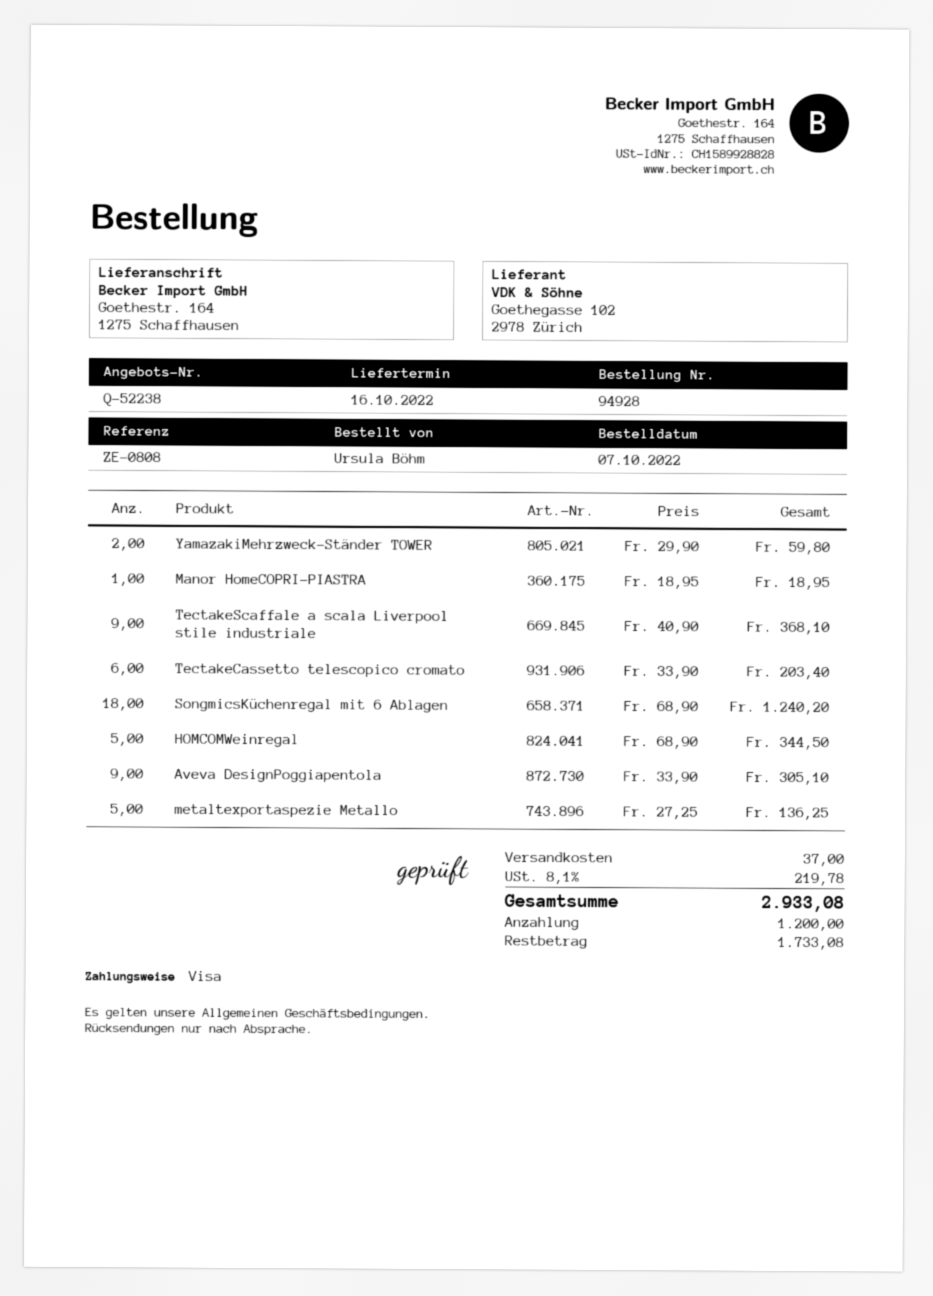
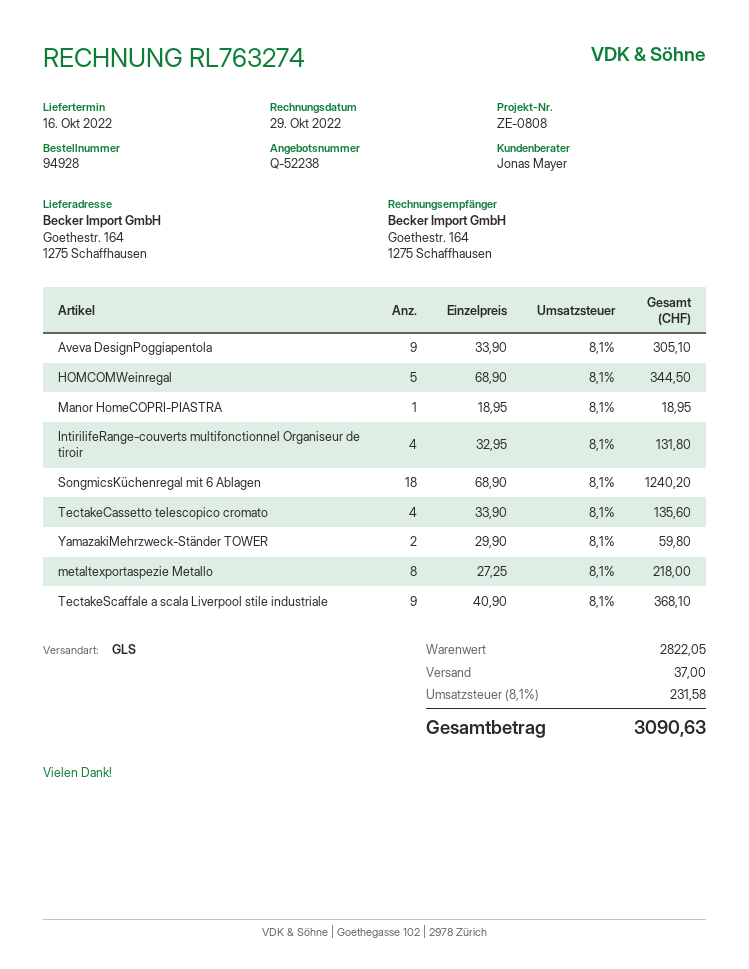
TectakeCassetto telescopico cromato: 6 x 33.90 = 203.40 -> 4 x 33.90 = 135.60
metaltexportaspezie Metallo: 5 x 27.25 = 136.25 -> 8 x 27.25 = 218.00
IntirilifeRange-couverts multifonctionnel Organiseur de tiroir: none -> 4 x 32.95 = 131.80
tax: 8.1% = 219.78 -> 8.1% = 231.58
total: 2933.08 -> 3090.63

